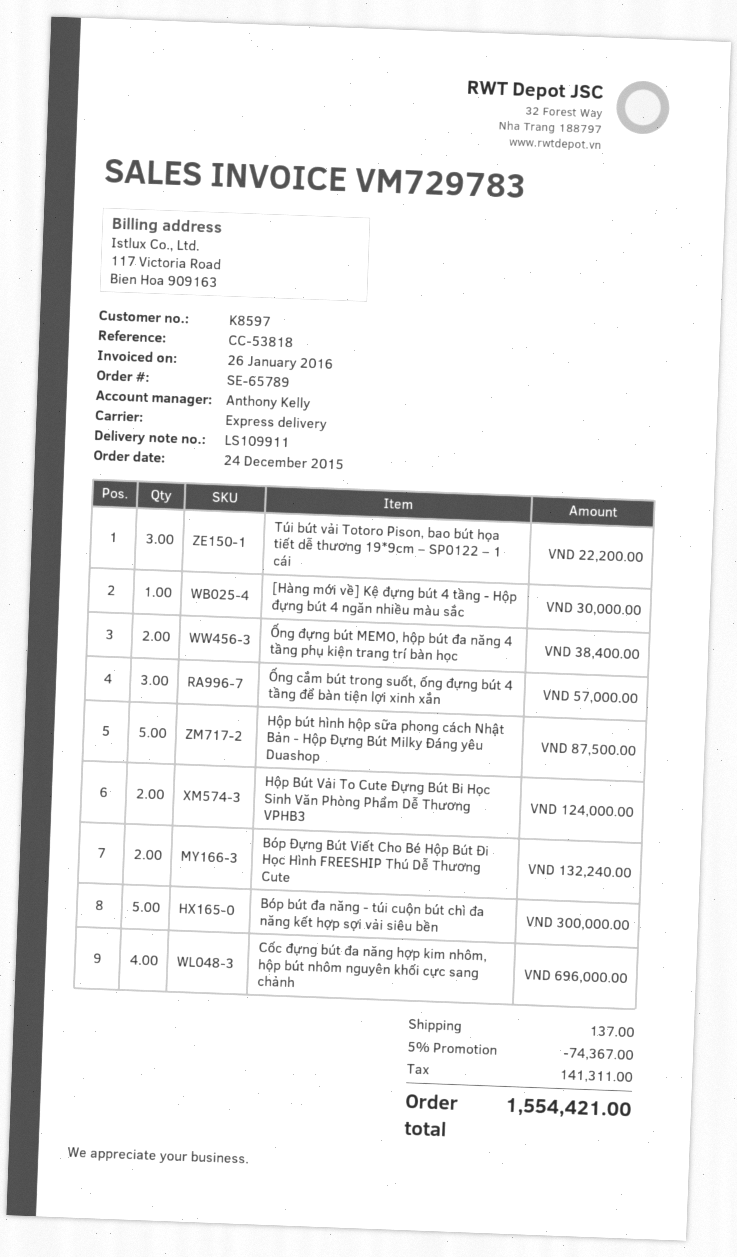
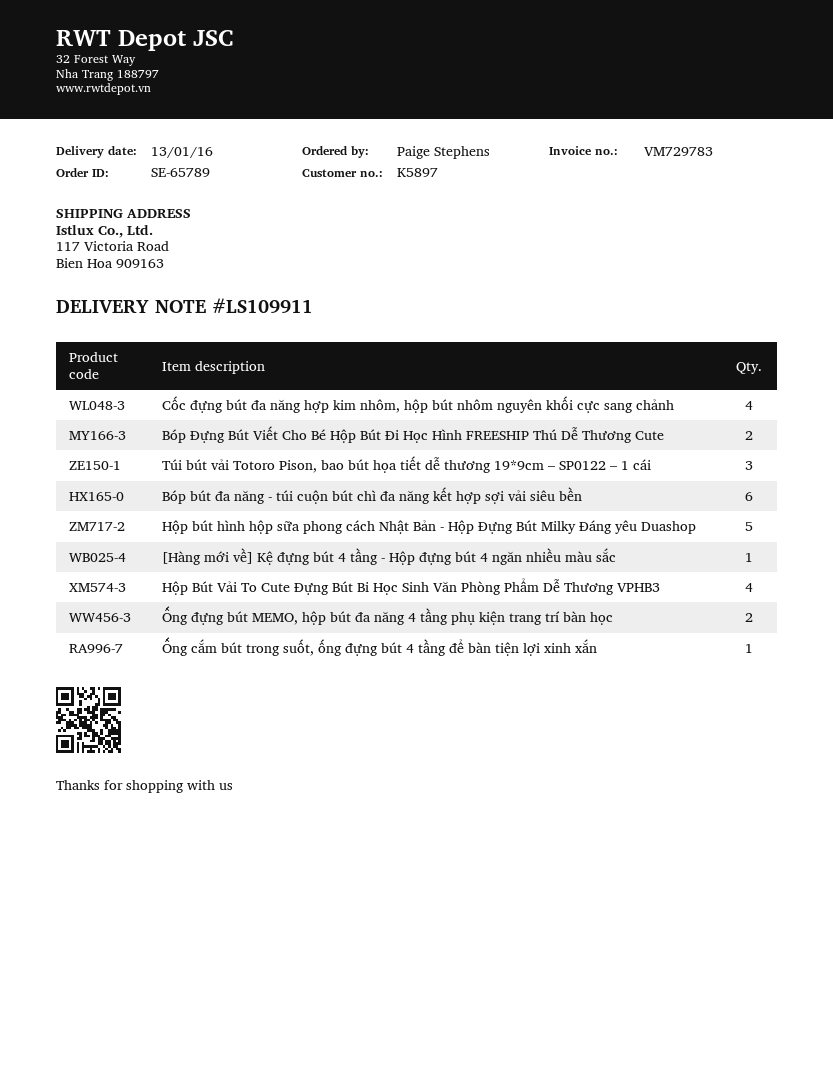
customer number: K8597 -> K5897
Ống cắm bút trong suốt, ống đựng bút 4 tầng để bàn tiện lợi xinh xắn: 3 -> 1
Hộp Bút Vải To Cute Đựng Bút Bi Học Sinh Văn Phòng Phẩm Dễ Thương VPHB3: 2 -> 4
Bóp bút đa năng - túi cuộn bút chì đa năng kết hợp sợi vải siêu bền: 5 -> 6

